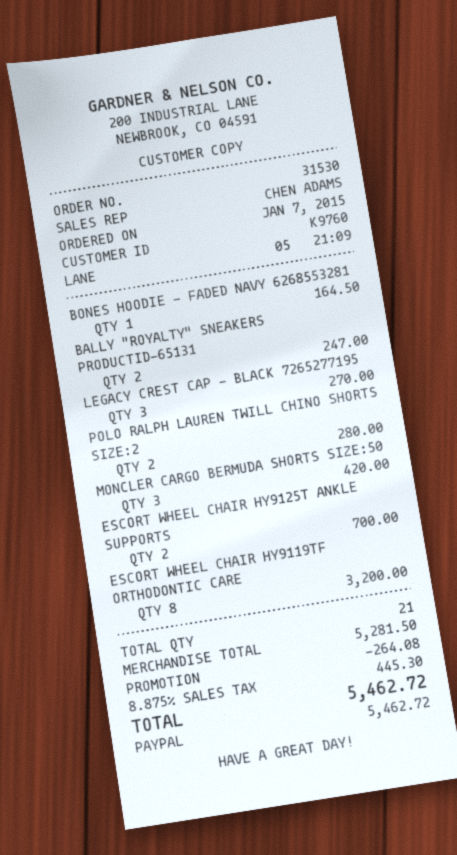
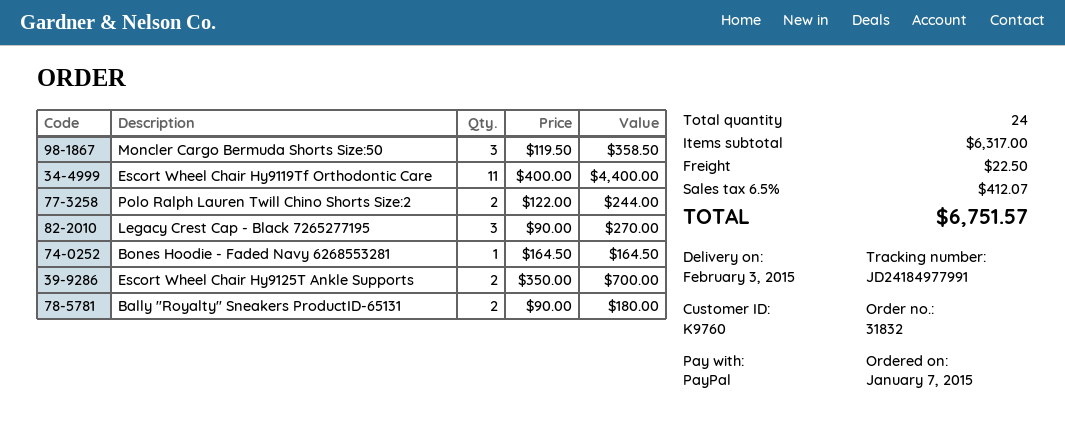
order number: 31530 -> 31832
BALLY "ROYALTY" SNEAKERS PRODUCTID-65131: 2 for 247.00 -> 2 for 180.00
POLO RALPH LAUREN TWILL CHINO SHORTS SIZE:2: 2 for 280.00 -> 2 for 244.00
MONCLER CARGO BERMUDA SHORTS SIZE:50: 3 for 420.00 -> 3 for 358.50
ESCORT WHEEL CHAIR HY9119TF ORTHODONTIC CARE: 8 for 3200.00 -> 11 for 4400.00
total quantity: 21 -> 24
subtotal: 5281.50 -> 6317.00
discount: 264.08 -> none
shipping: none -> 22.50
tax: 8.875% = 445.30 -> 6.5% = 412.07
total: 5462.72 -> 6751.57

